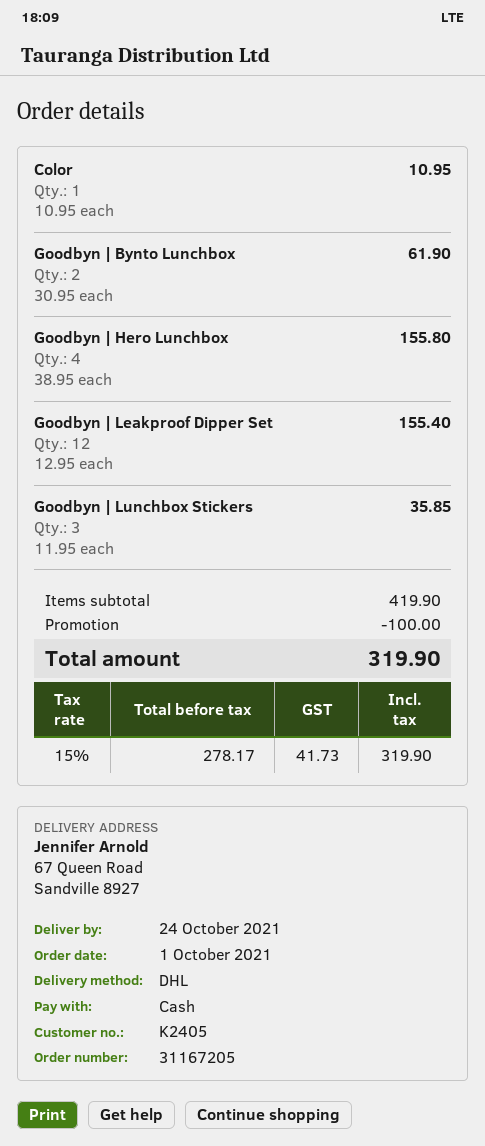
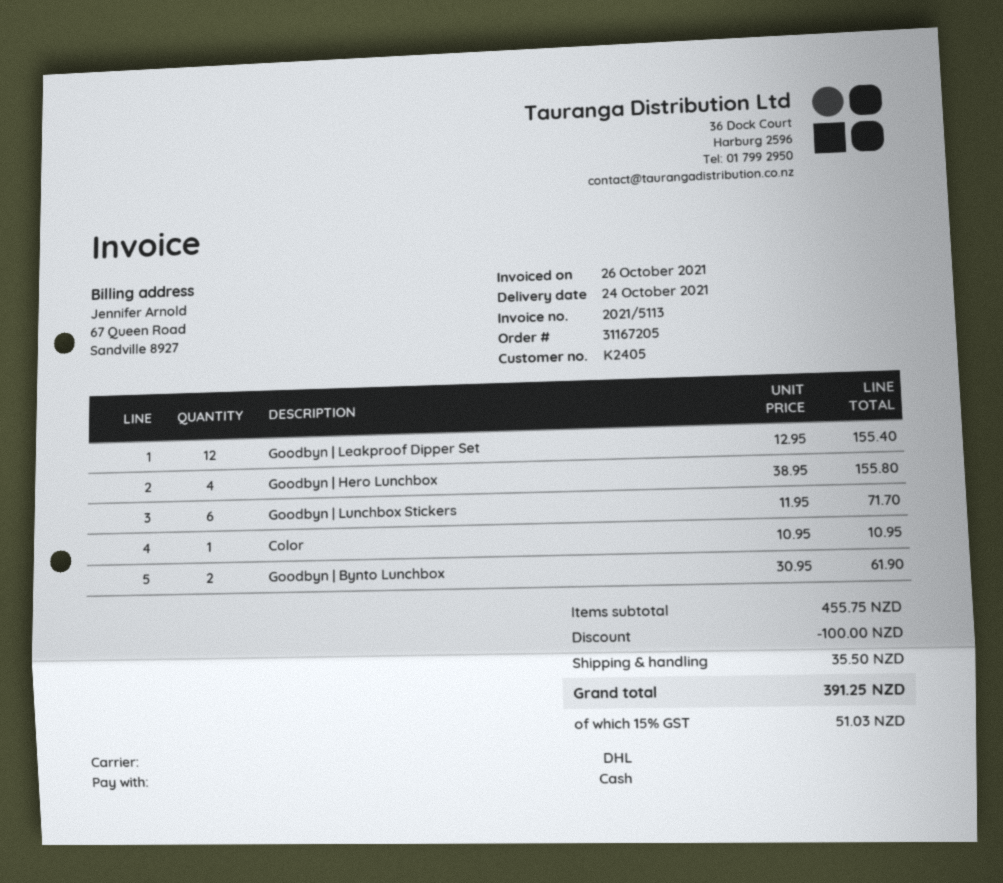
Goodbyn | Lunchbox Stickers: 3 x 11.95 = 35.85 -> 6 x 11.95 = 71.70
subtotal: 419.90 -> 455.75
shipping: none -> 35.50
tax: 15% = 41.73 -> 15% = 51.03
total: 319.90 -> 391.25

